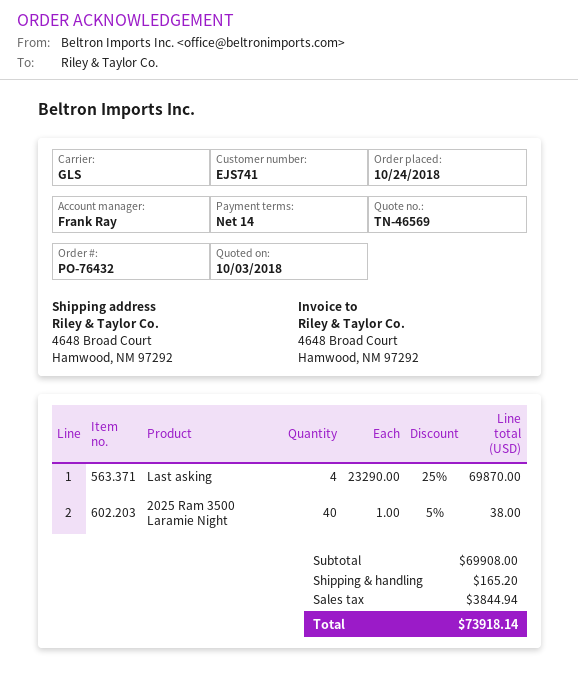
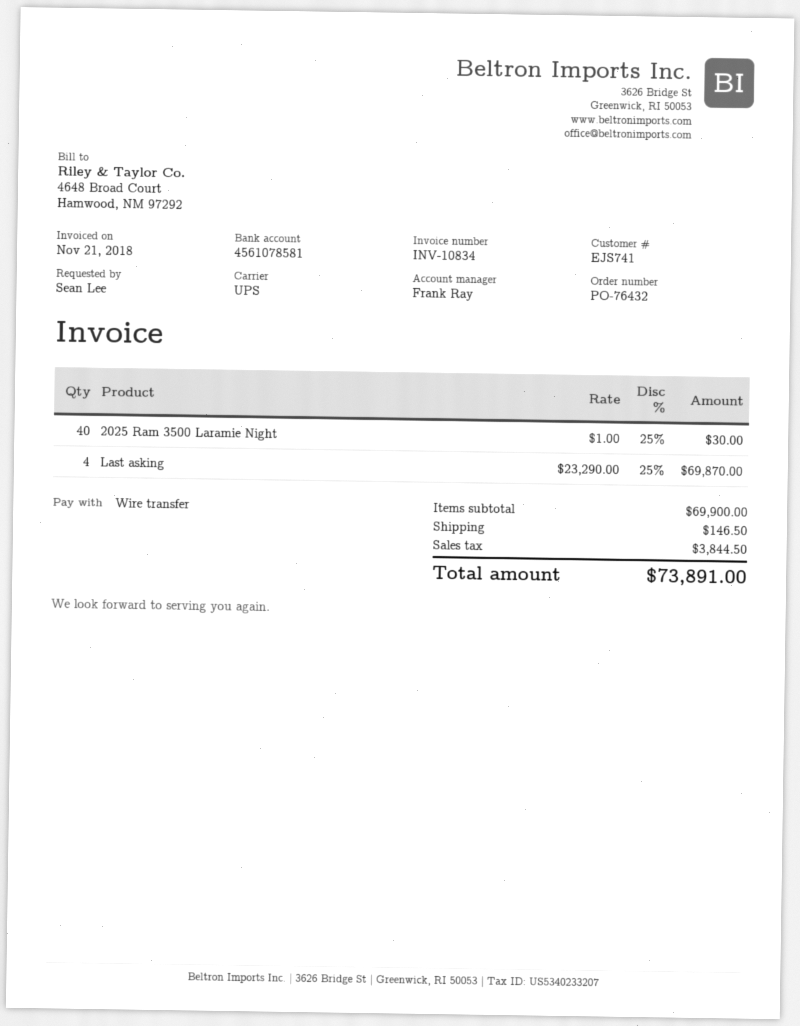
shipping method: GLS -> UPS
2025 Ram 3500 Laramie Night: 40 x 1.00 - 5% = 38.00 -> 40 x 1.00 - 25% = 30.00
subtotal: 69908.00 -> 69900.00
shipping: 165.20 -> 146.50
tax: 3844.94 -> 3844.50
total: 73918.14 -> 73891.00

